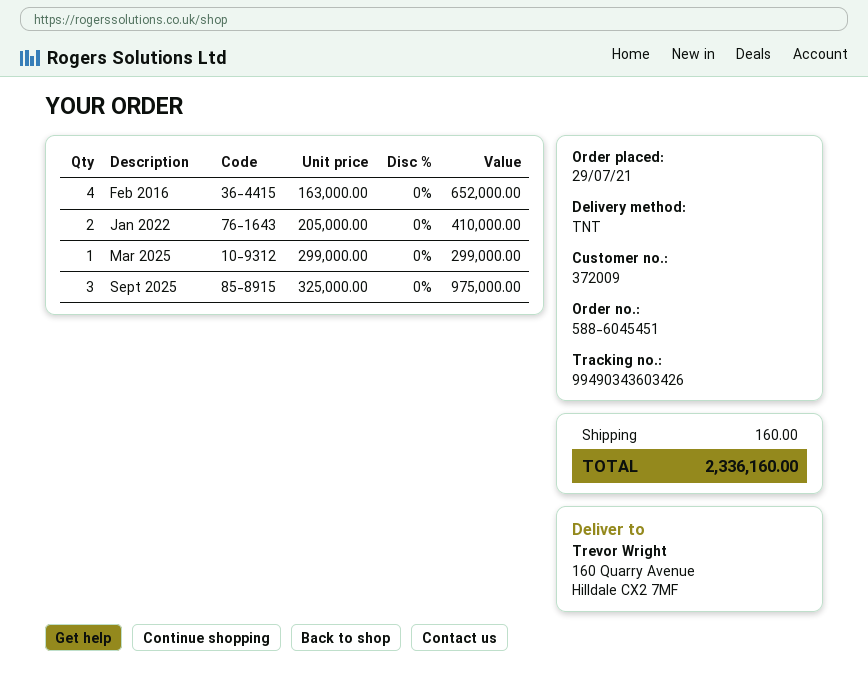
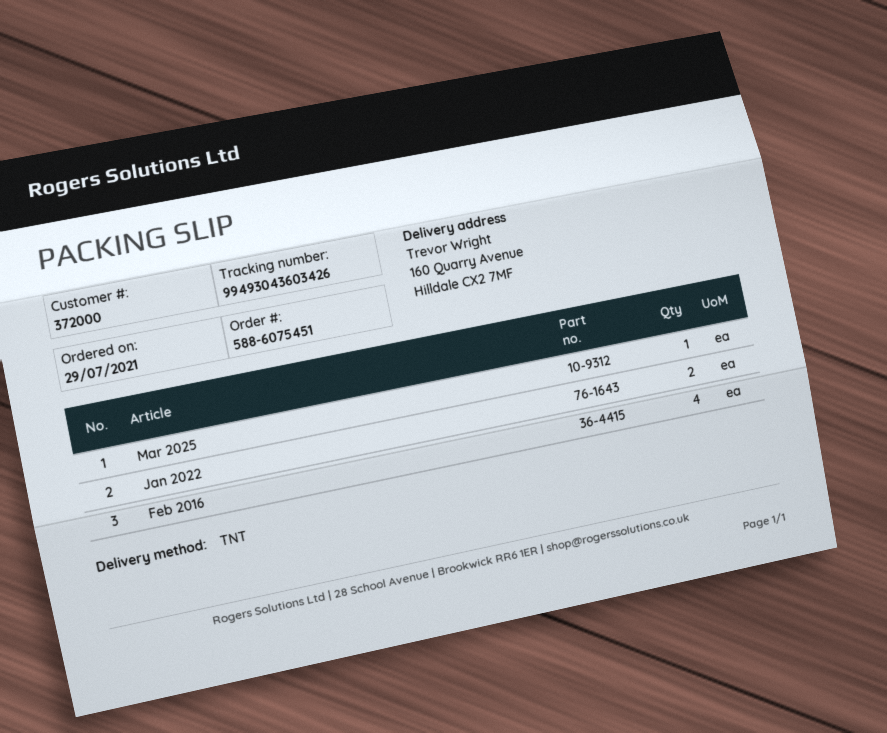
order number: 588-6045451 -> 588-6075451
customer number: 372009 -> 372000
tracking number: 99490343603426 -> 99493043603426
Sept 2025: 3 -> none

